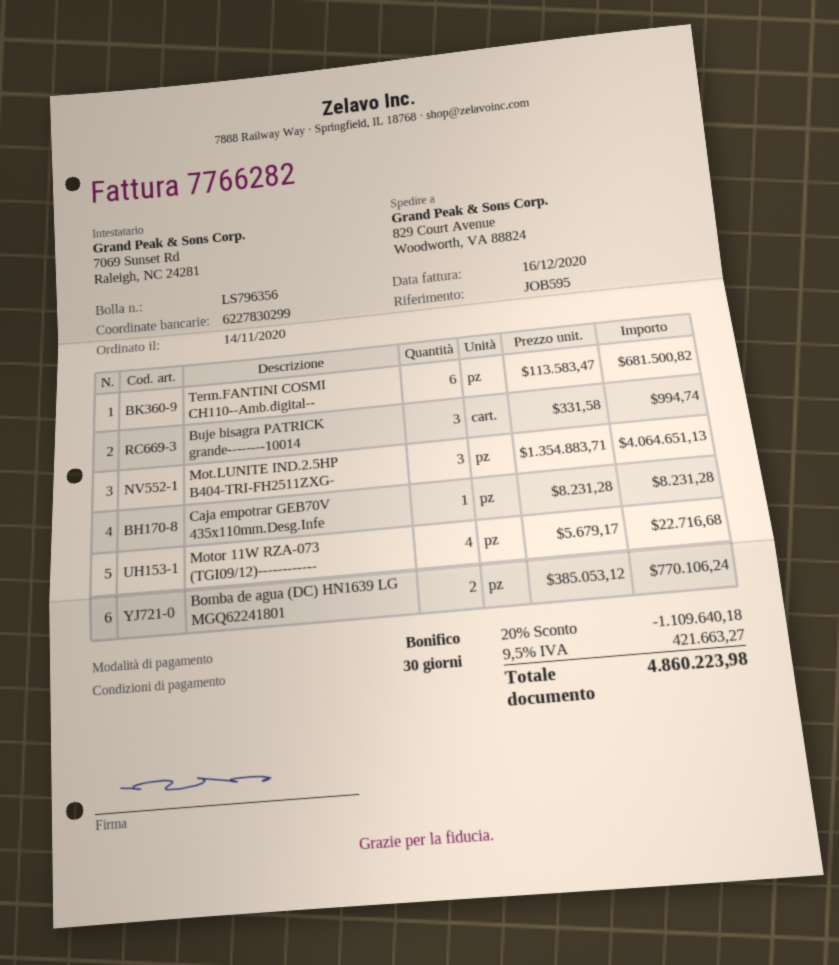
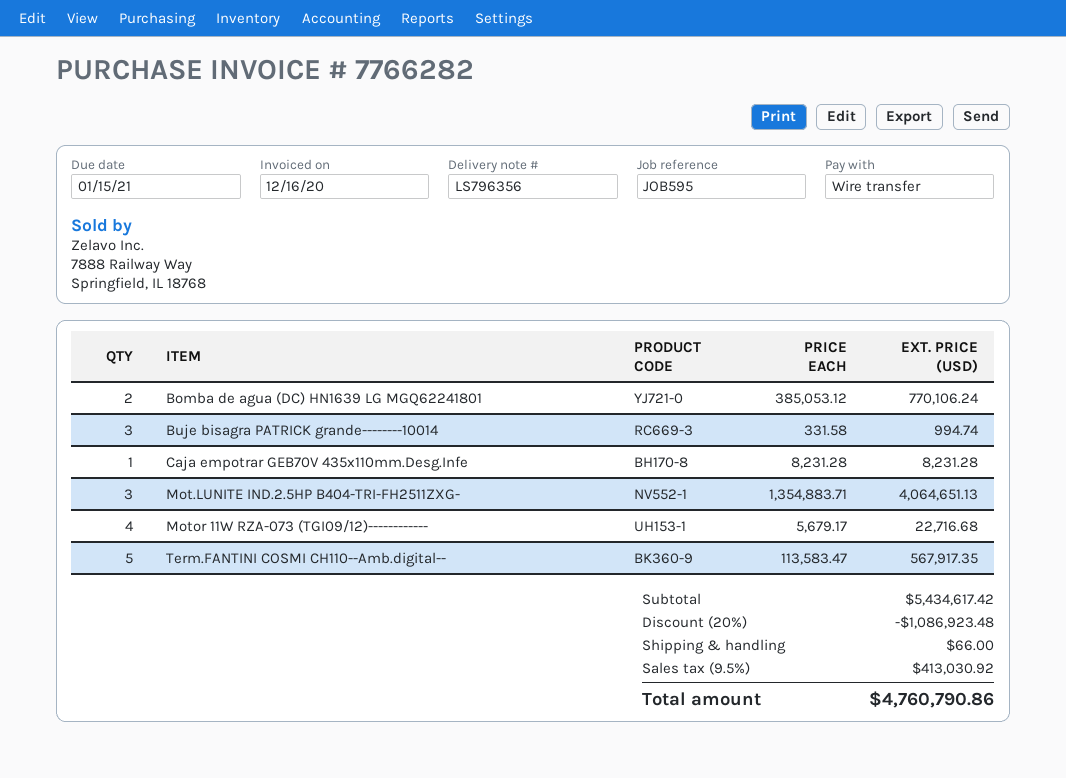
Term.FANTINI COSMI CH110--Amb.digital--: 6 x 113583.47 = 681500.82 -> 5 x 113583.47 = 567917.35
discount: 20% = 1109640.18 -> 20% = 1086923.48
shipping: none -> 66.00
tax: 9.5% = 421663.27 -> 9.5% = 413030.92
total: 4860223.98 -> 4760790.86

